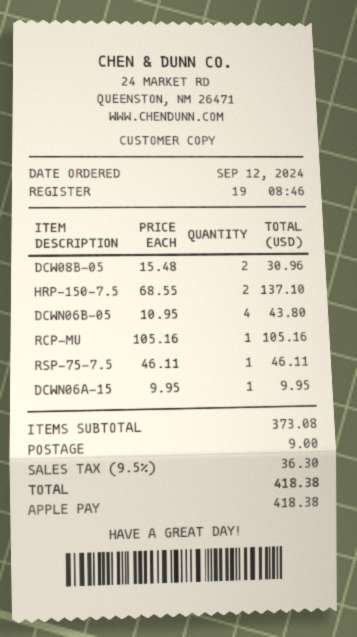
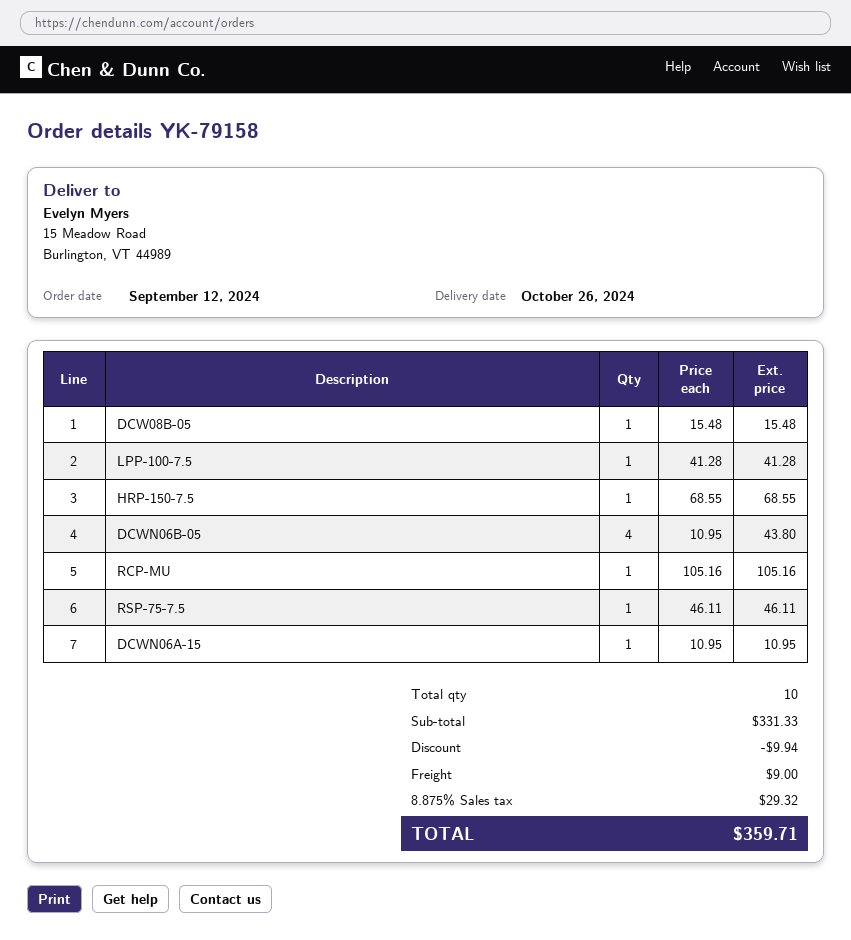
DCW08B-05: 2 x 15.48 = 30.96 -> 1 x 15.48 = 15.48
HRP-150-7.5: 2 x 68.55 = 137.10 -> 1 x 68.55 = 68.55
DCWN06A-15: 1 x 9.95 = 9.95 -> 1 x 10.95 = 10.95
LPP-100-7.5: none -> 1 x 41.28 = 41.28
subtotal: 373.08 -> 331.33
discount: none -> 9.94
tax: 9.5% = 36.30 -> 8.875% = 29.32
total: 418.38 -> 359.71

